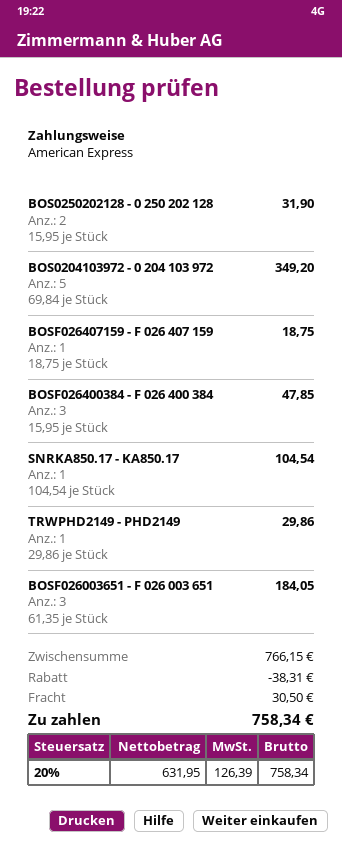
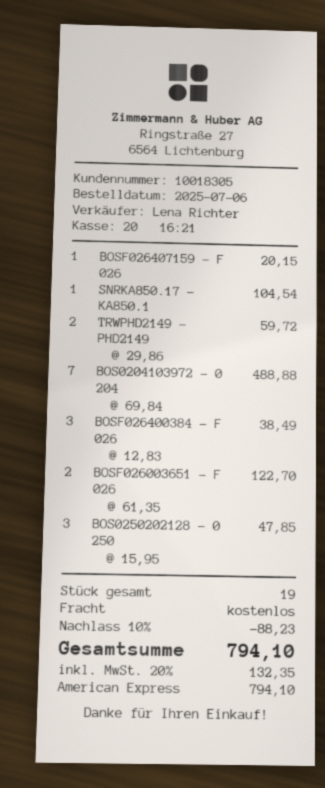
BOS0250202128 - 0 250 202 128: 2 x 15.95 = 31.90 -> 3 x 15.95 = 47.85
BOS0204103972 - 0 204 103 972: 5 x 69.84 = 349.20 -> 7 x 69.84 = 488.88
BOSF026407159 - F 026 407 159: 1 x 18.75 = 18.75 -> 1 x 20.15 = 20.15
BOSF026400384 - F 026 400 384: 3 x 15.95 = 47.85 -> 3 x 12.83 = 38.49
TRWPHD2149 - PHD2149: 1 x 29.86 = 29.86 -> 2 x 29.86 = 59.72
BOSF026003651 - F 026 003 651: 3 x 61.35 = 184.05 -> 2 x 61.35 = 122.70
discount: 38.31 -> 88.23
shipping: 30.50 -> 0.00
tax: 20% = 126.39 -> 20% = 132.35
total: 758.34 -> 794.10

